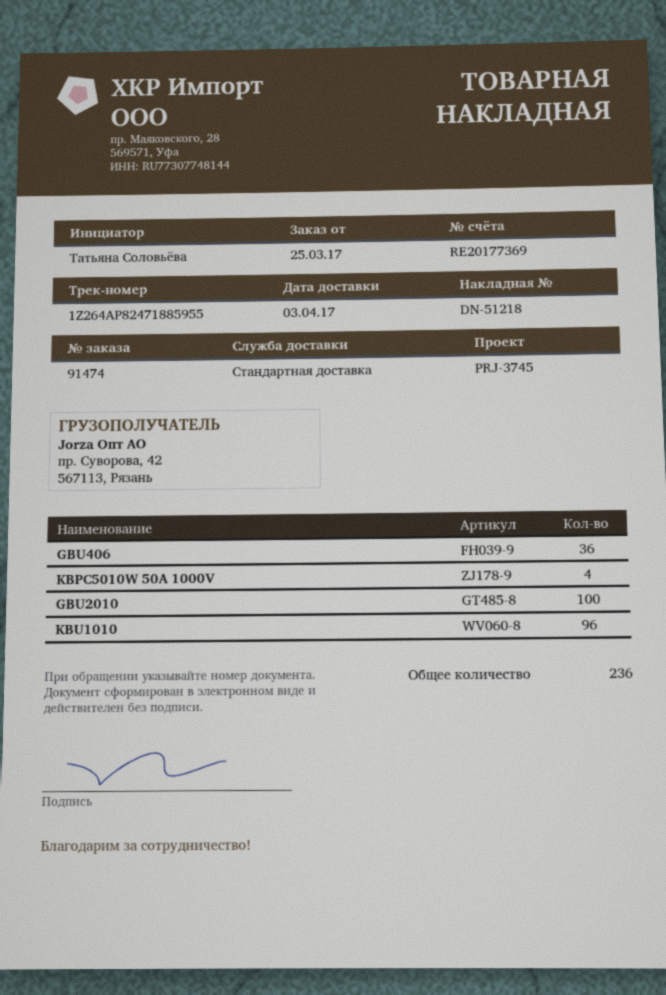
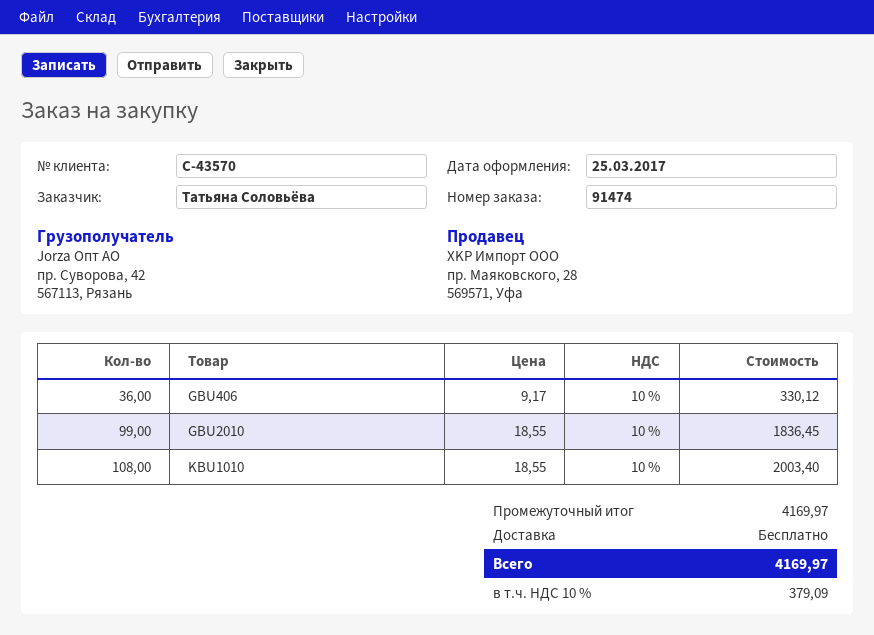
KBPC5010W 50A 1000V: 4 -> none
GBU2010: 100 -> 99
KBU1010: 96 -> 108

